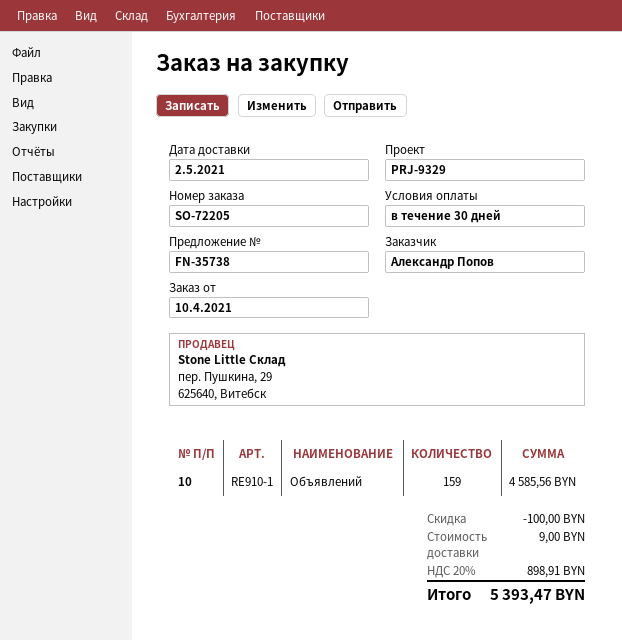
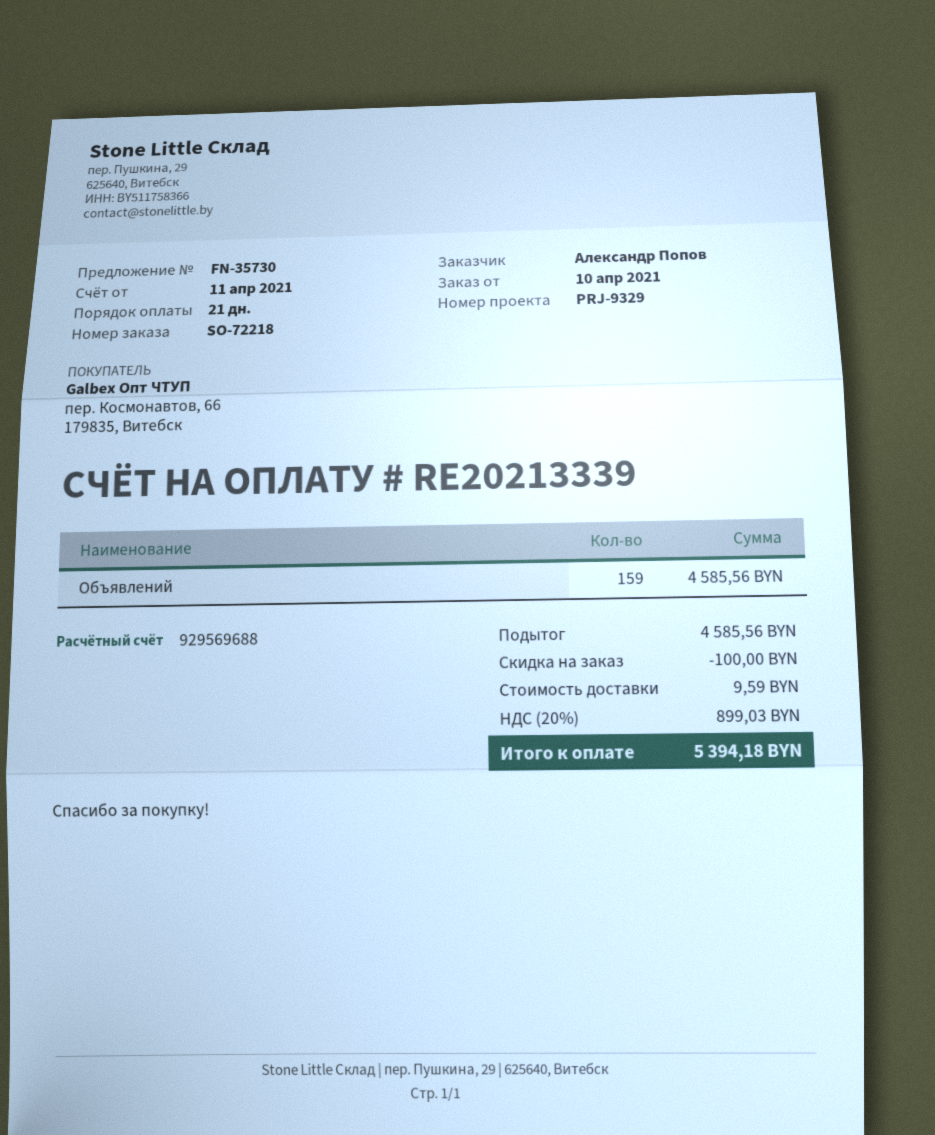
quote number: FN-35738 -> FN-35730
order number: SO-72205 -> SO-72218
payment terms: 30 days -> 21 days
shipping: 9.00 -> 9.59
tax: 20% = 898.91 -> 20% = 899.03
total: 5393.47 -> 5394.18

